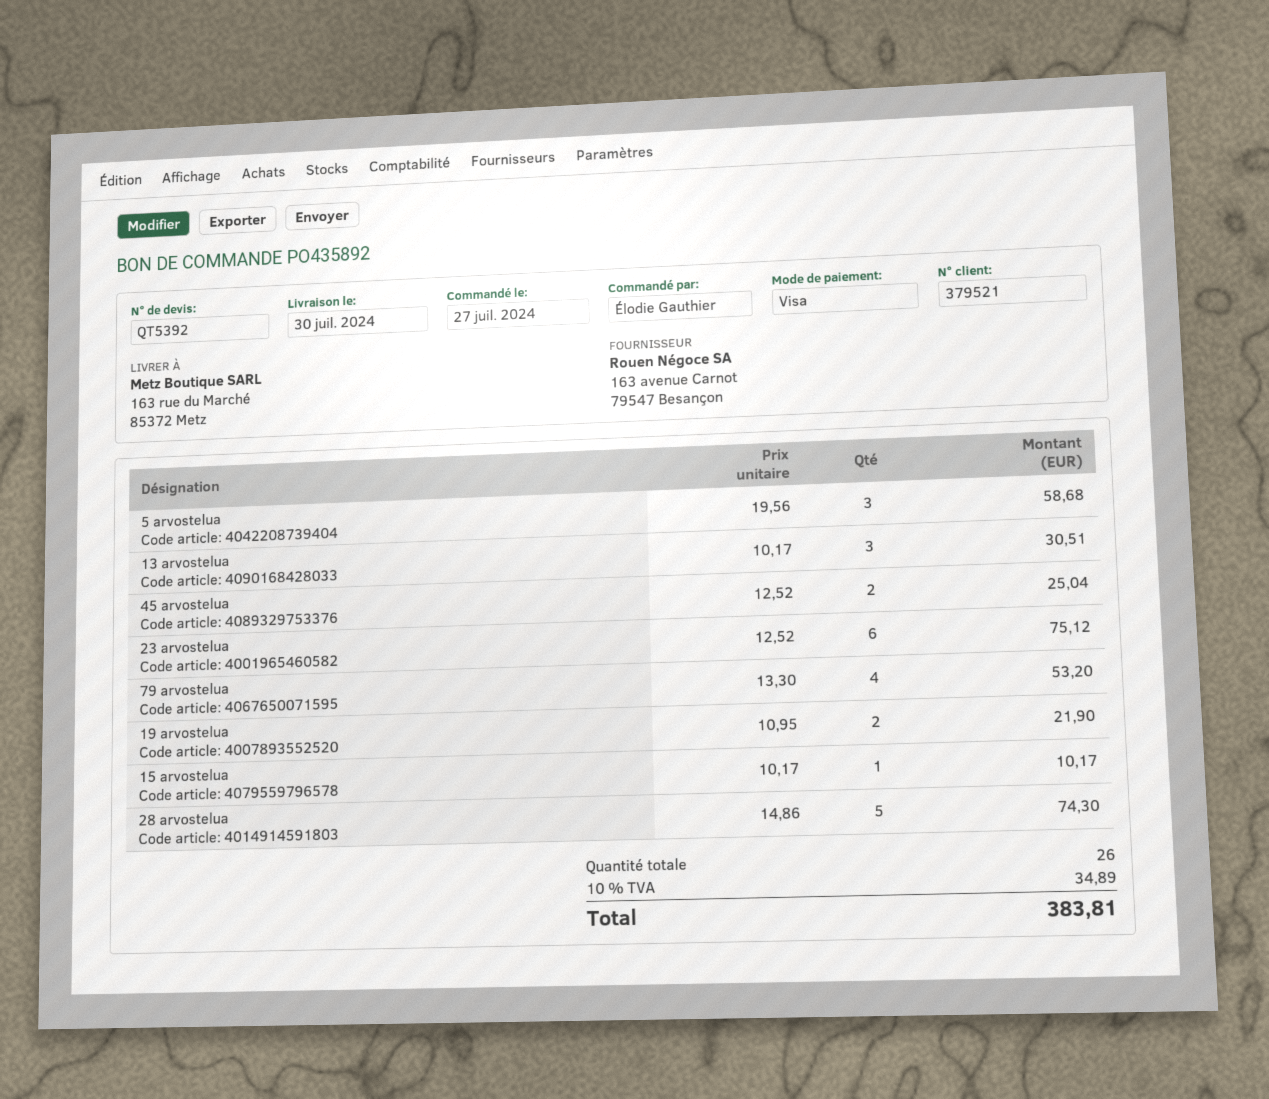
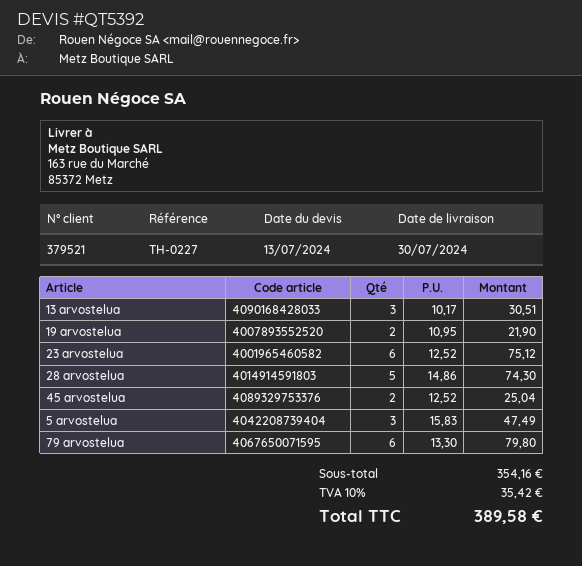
5 arvostelua: 3 x 19.56 = 58.68 -> 3 x 15.83 = 47.49
79 arvostelua: 4 x 13.30 = 53.20 -> 6 x 13.30 = 79.80
15 arvostelua: 1 x 10.17 = 10.17 -> none
tax: 10% = 34.89 -> 10% = 35.42
total: 383.81 -> 389.58

